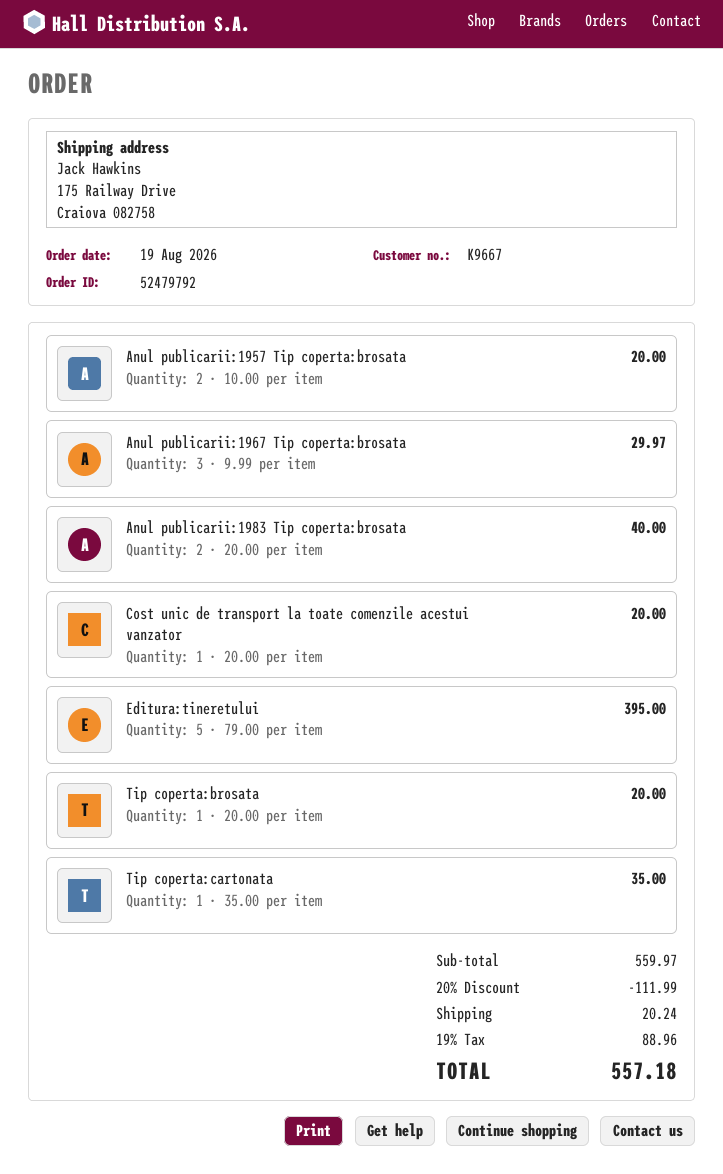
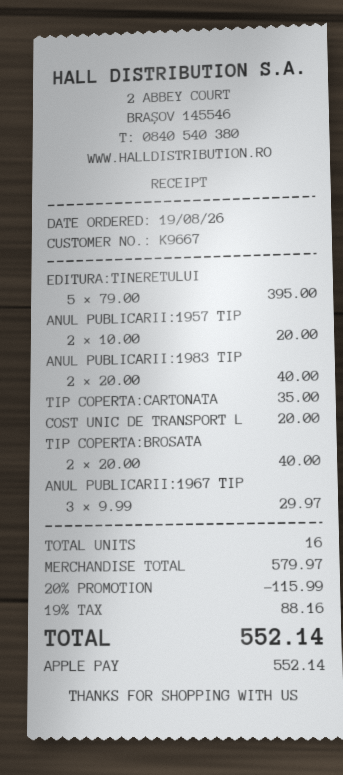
Tip coperta:brosata: 1 x 20.00 = 20.00 -> 2 x 20.00 = 40.00
subtotal: 559.97 -> 579.97
discount: 20% = 111.99 -> 20% = 115.99
shipping: 20.24 -> none
tax: 19% = 88.96 -> 19% = 88.16
total: 557.18 -> 552.14

